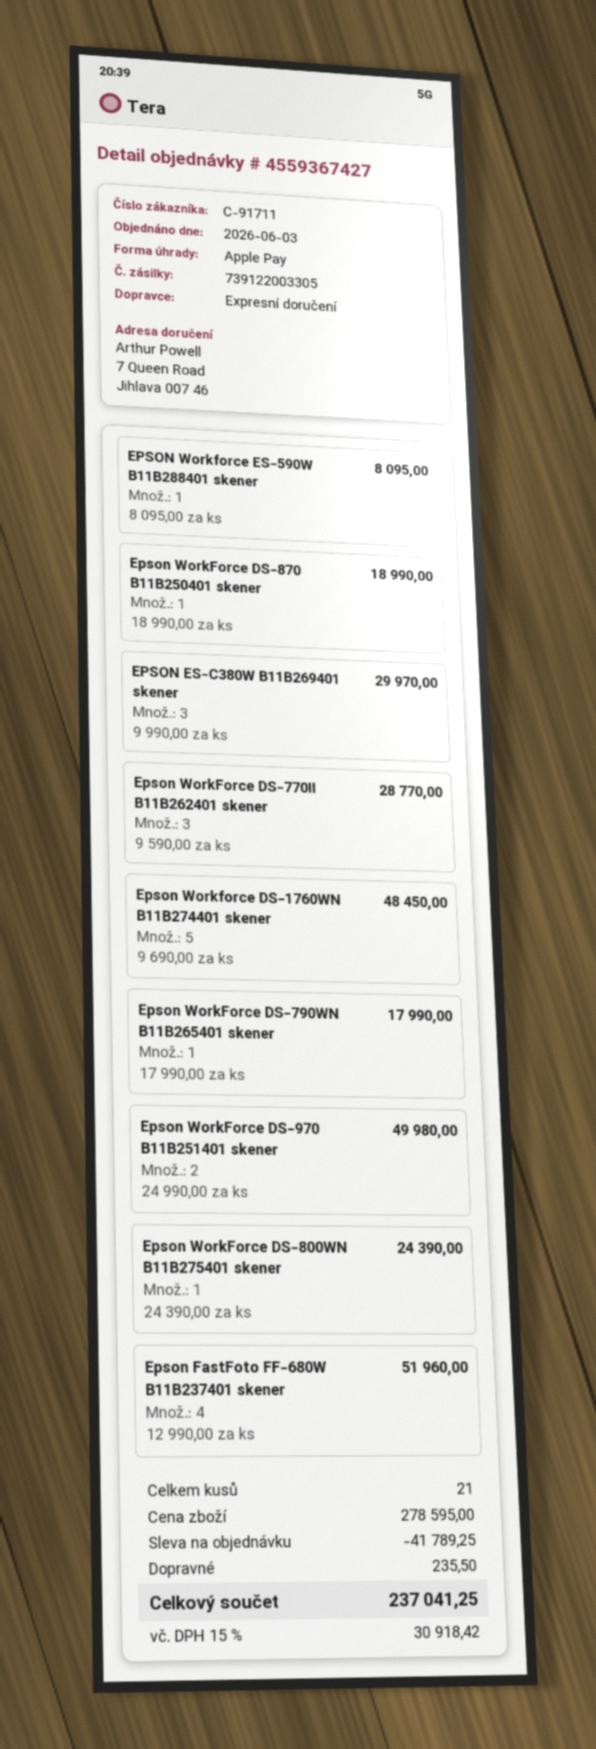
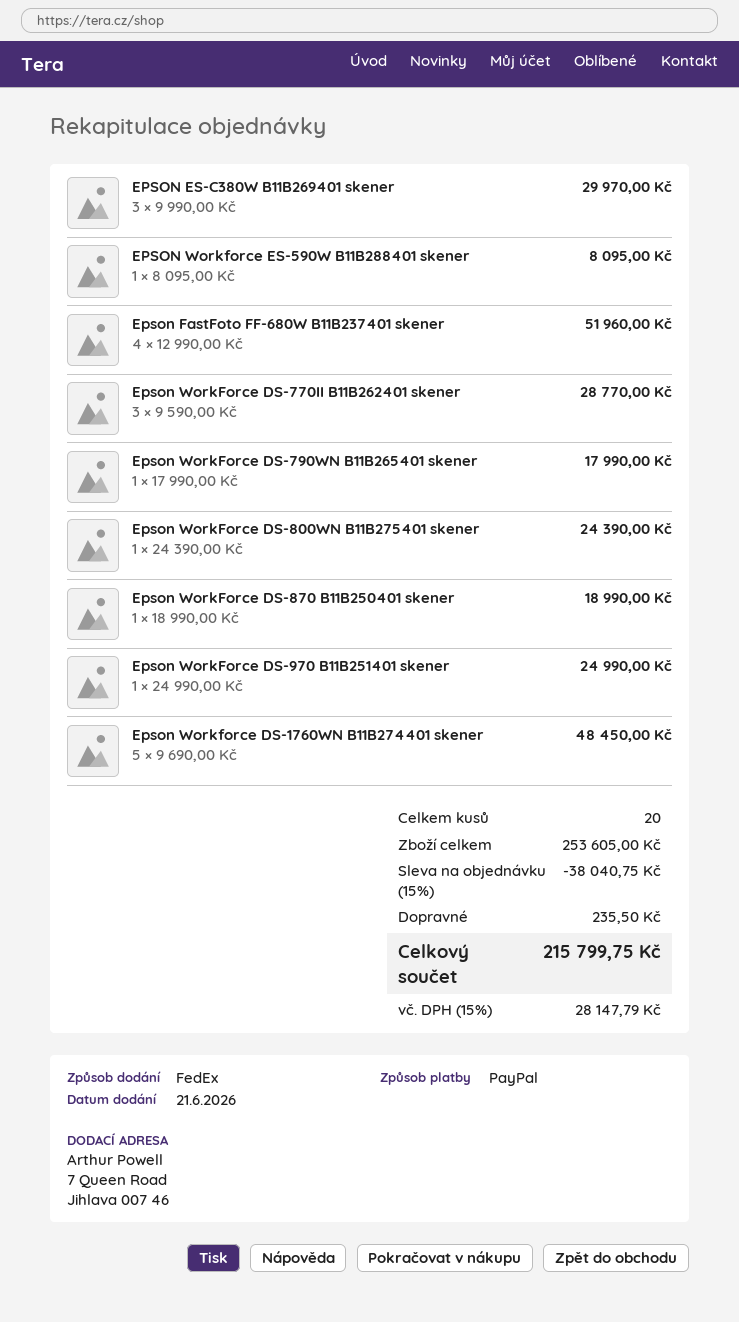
payment method: Apple Pay -> PayPal
shipping method: express -> FedEx
Epson WorkForce DS-970 B11B251401 skener: 2 x 24990.00 = 49980.00 -> 1 x 24990.00 = 24990.00
total quantity: 21 -> 20
subtotal: 278595.00 -> 253605.00
discount: 41789.25 -> 38040.75
tax: 15% = 30918.42 -> 15% = 28147.79
total: 237041.25 -> 215799.75

